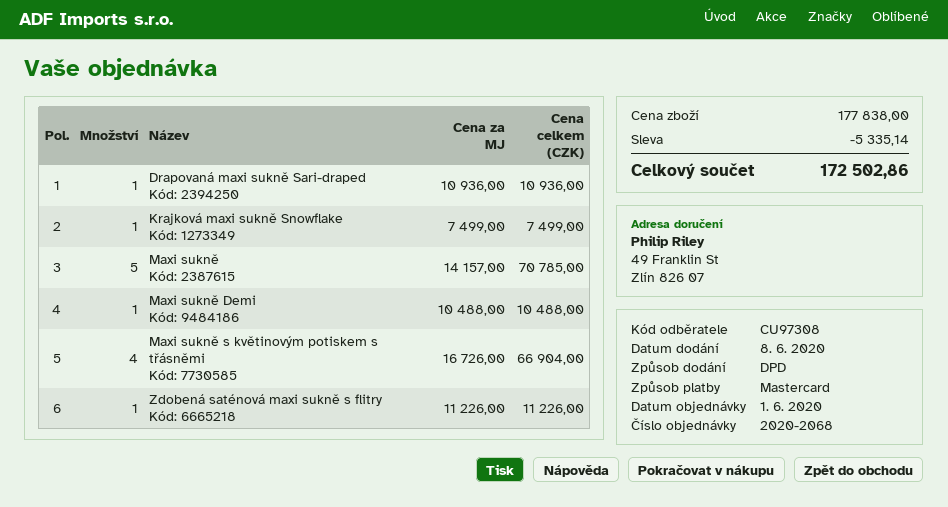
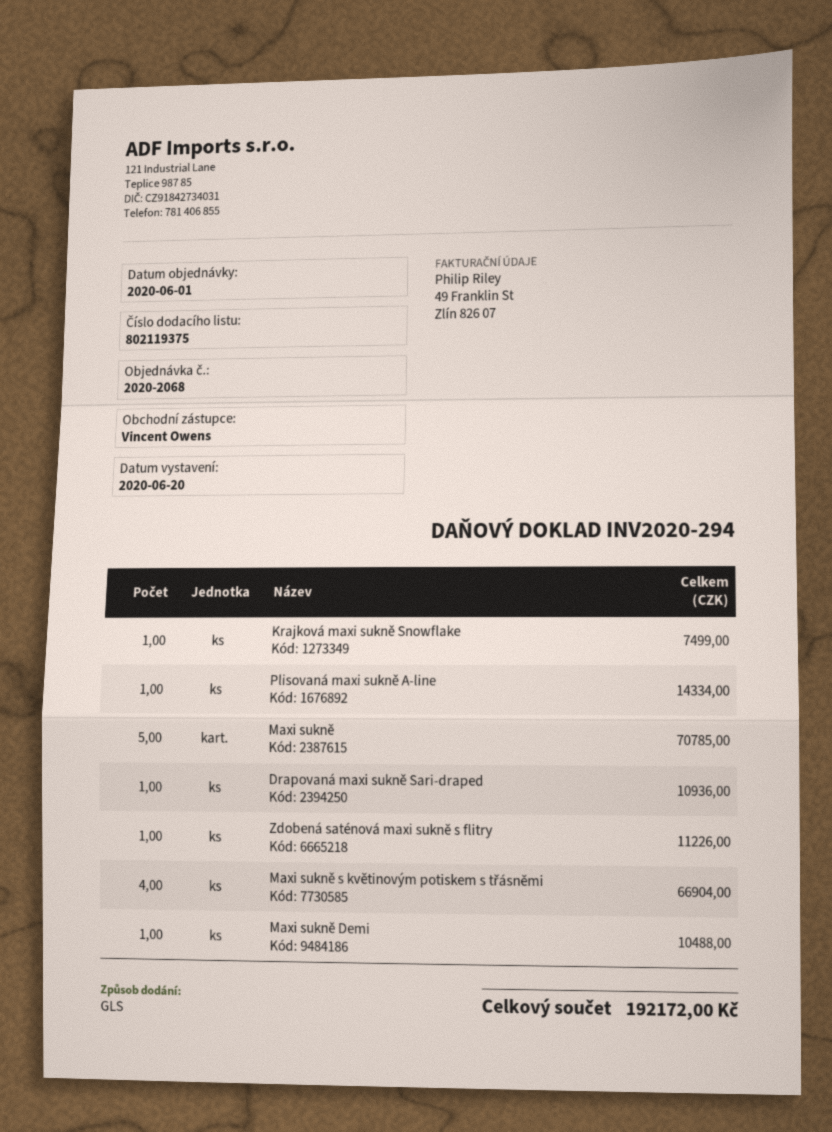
shipping method: DPD -> GLS
Plisovaná maxi sukně A-line: none -> 1 for 14334.00
discount: 5335.14 -> none
total: 172502.86 -> 192172.00

